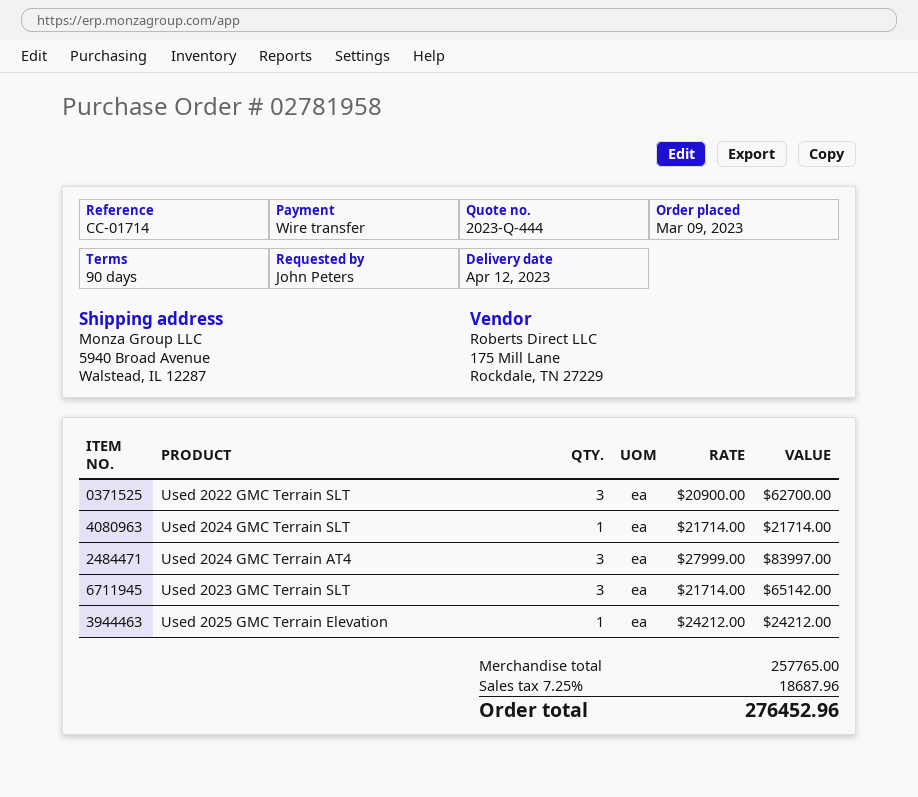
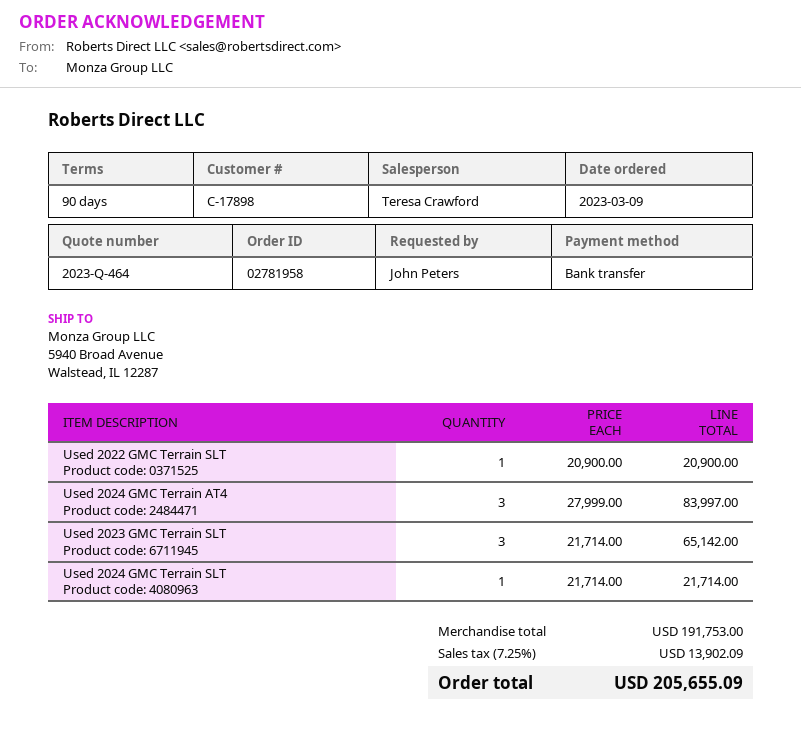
quote number: 2023-Q-444 -> 2023-Q-464
Used 2022 GMC Terrain SLT: 3 x 20900.00 = 62700.00 -> 1 x 20900.00 = 20900.00
Used 2025 GMC Terrain Elevation: 1 x 24212.00 = 24212.00 -> none
subtotal: 257765.00 -> 191753.00
tax: 7.25% = 18687.96 -> 7.25% = 13902.09
total: 276452.96 -> 205655.09

